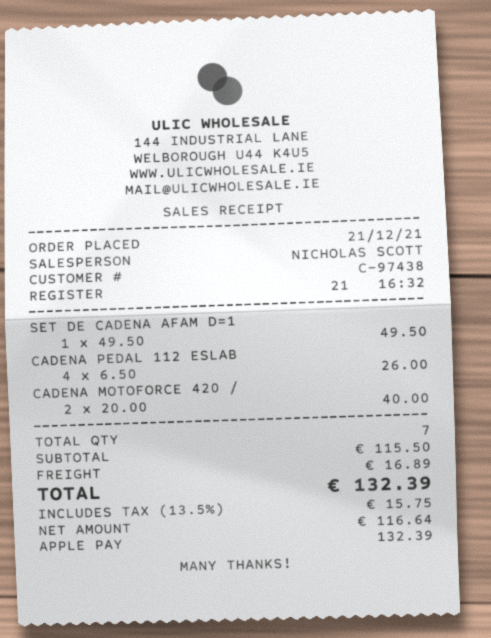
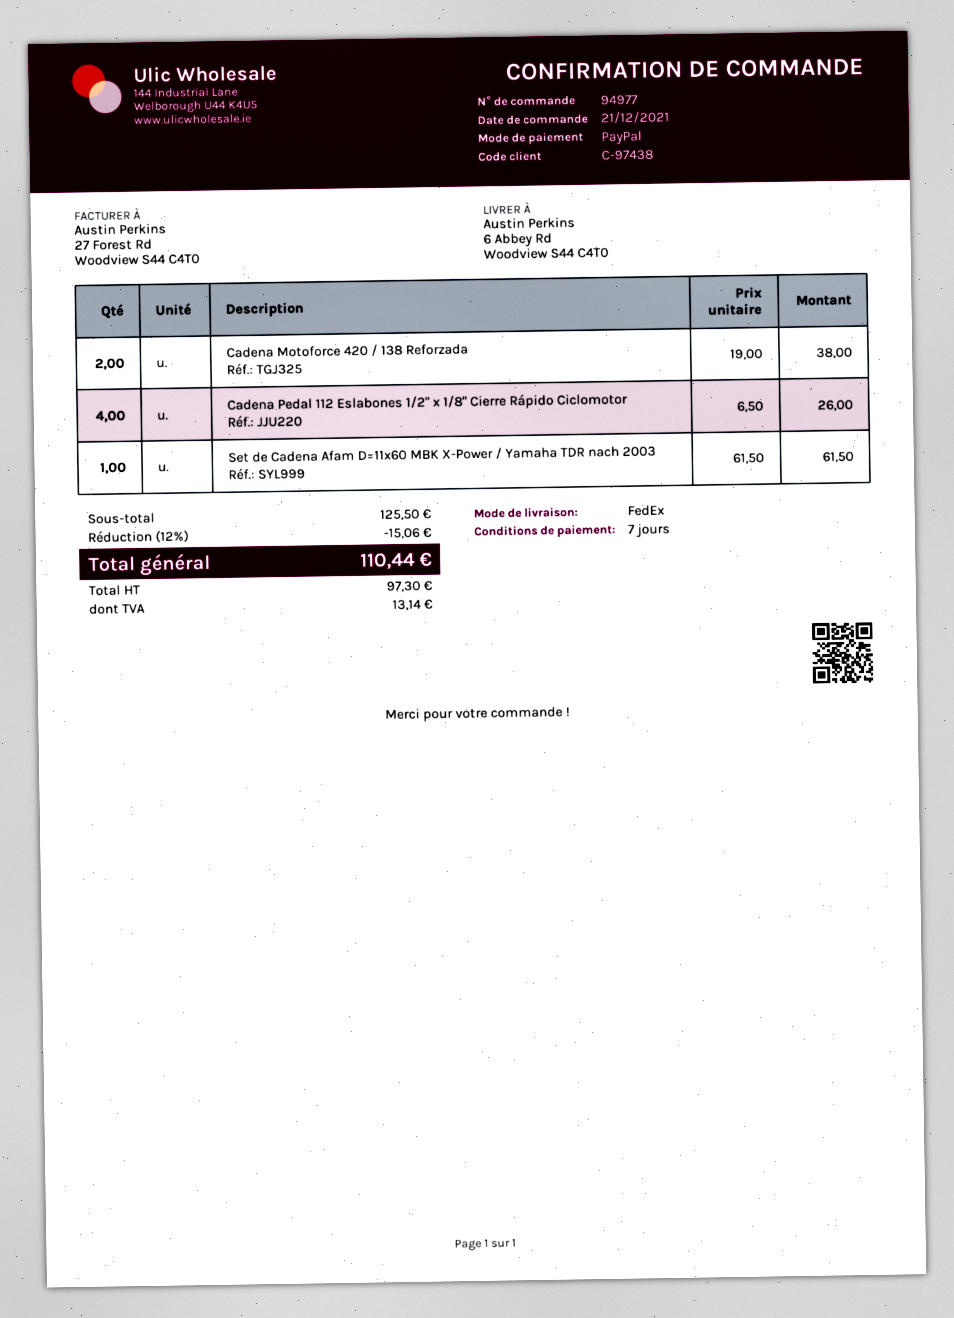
payment method: Apple Pay -> PayPal
SET DE CADENA AFAM D=1: 1 x 49.50 = 49.50 -> 1 x 61.50 = 61.50
CADENA MOTOFORCE 420 /: 2 x 20.00 = 40.00 -> 2 x 19.00 = 38.00
subtotal: 115.50 -> 125.50
discount: none -> 12% = 15.06
shipping: 16.89 -> none
net: 116.64 -> 97.30
tax: 15.75 -> 13.14
total: 132.39 -> 110.44

